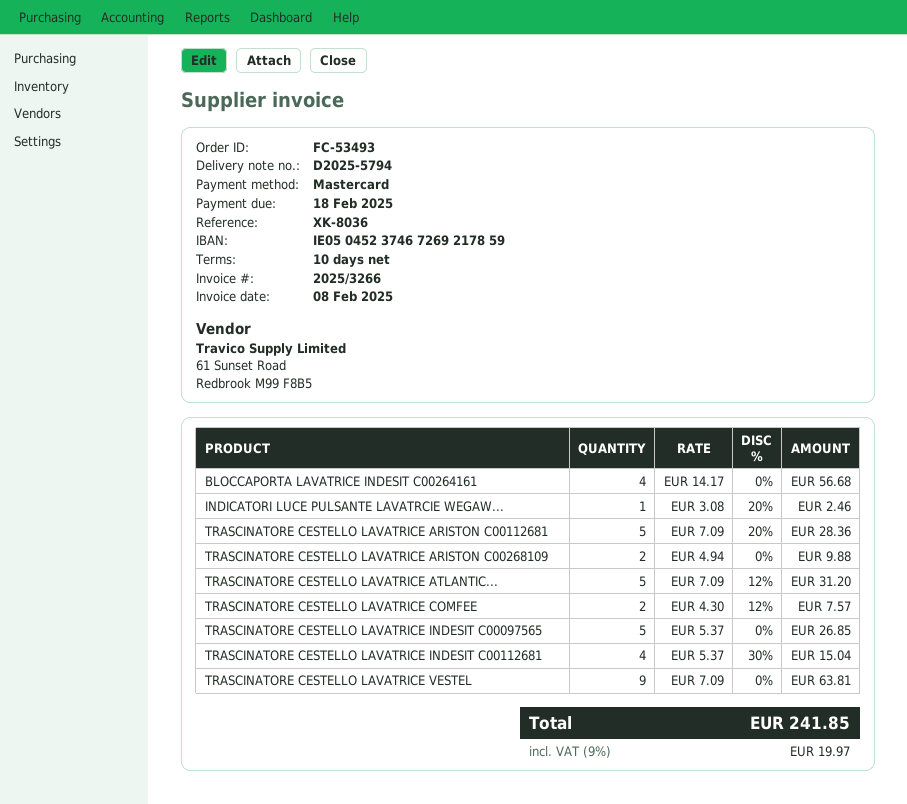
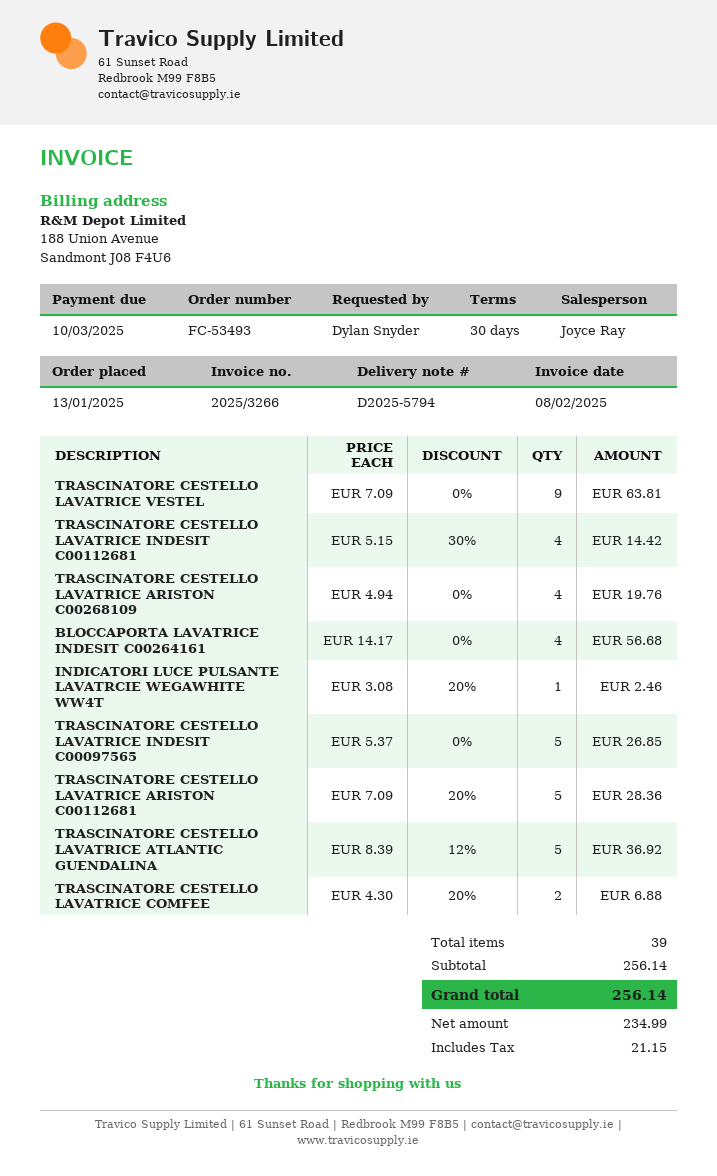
payment terms: 10 days -> 30 days
due date: 2025-02-18 -> 2025-03-10
TRASCINATORE CESTELLO LAVATRICE ARISTON C00268109: 2 x 4.94 = 9.88 -> 4 x 4.94 = 19.76
TRASCINATORE CESTELLO LAVATRICE ATLANTIC...: 5 x 7.09 - 12% = 31.20 -> 5 x 8.39 - 12% = 36.92
TRASCINATORE CESTELLO LAVATRICE COMFEE: 2 x 4.30 - 12% = 7.57 -> 2 x 4.30 - 20% = 6.88
TRASCINATORE CESTELLO LAVATRICE INDESIT C00112681: 4 x 5.37 - 30% = 15.04 -> 4 x 5.15 - 30% = 14.42
tax: 19.97 -> 21.15
total: 241.85 -> 256.14

